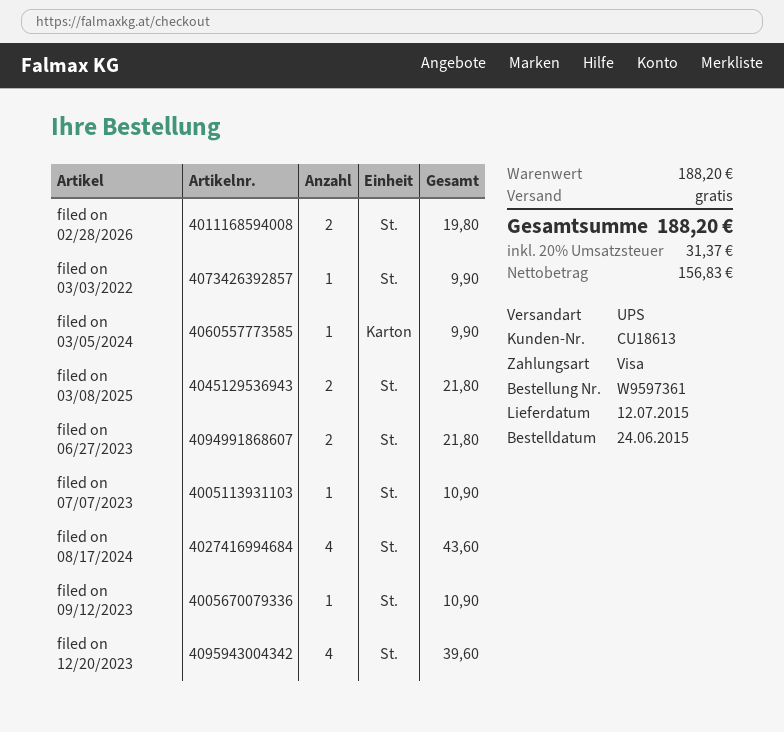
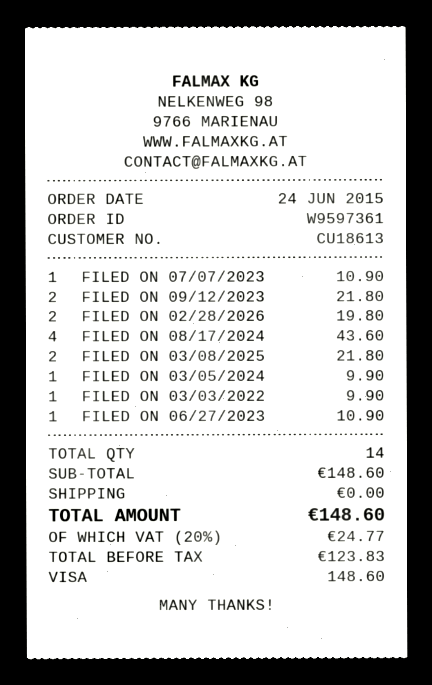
filed on 06/27/2023: 2 for 21.80 -> 1 for 10.90
filed on 09/12/2023: 1 for 10.90 -> 2 for 21.80
filed on 12/20/2023: 4 for 39.60 -> none
subtotal: 188.20 -> 148.60
net: 156.83 -> 123.83
tax: 20% = 31.37 -> 20% = 24.77
total: 188.20 -> 148.60

